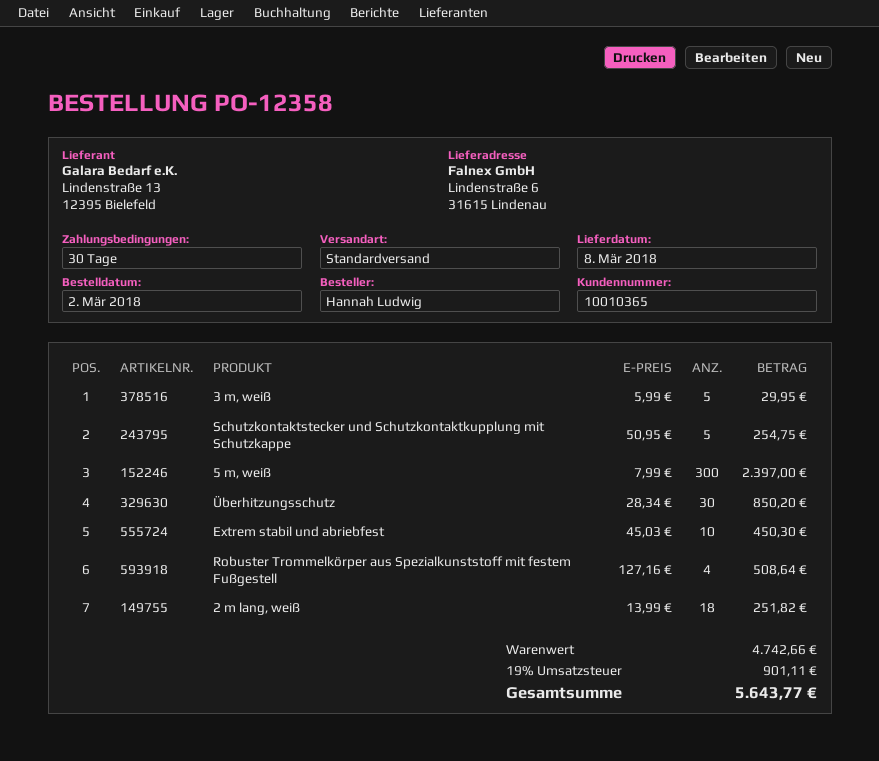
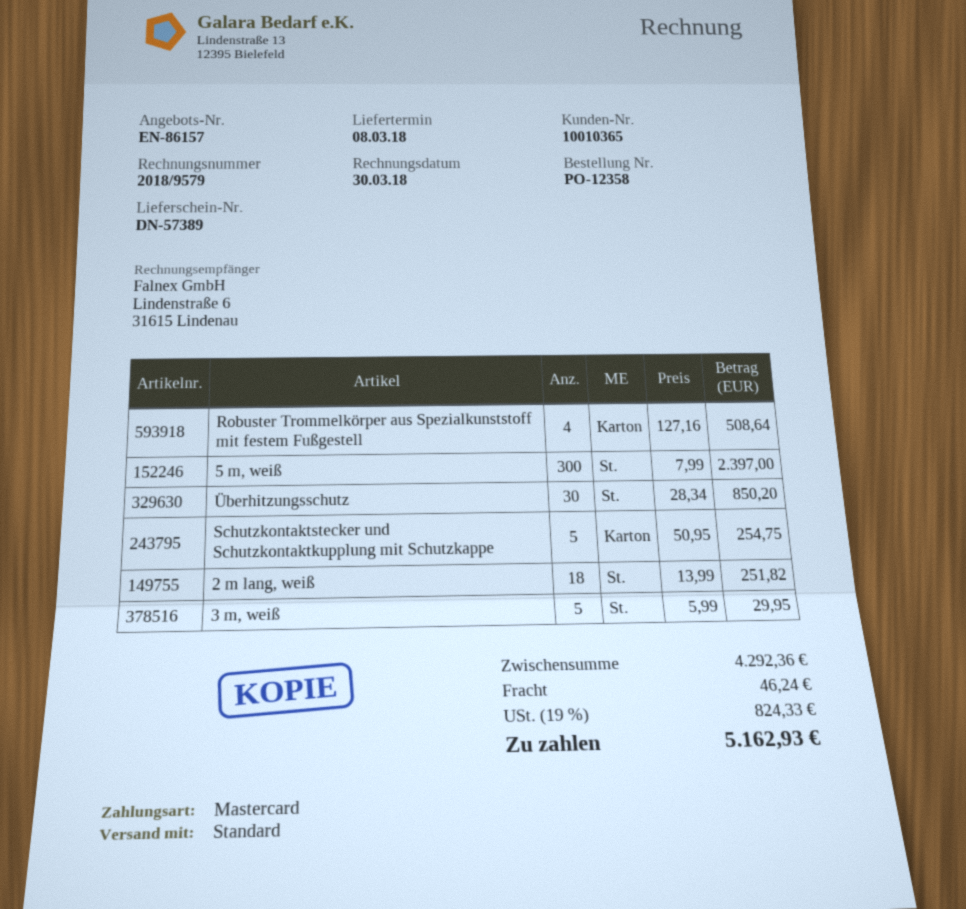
Extrem stabil und abriebfest: 10 x 45.03 = 450.30 -> none
subtotal: 4742.66 -> 4292.36
shipping: none -> 46.24
tax: 19% = 901.11 -> 19% = 824.33
total: 5643.77 -> 5162.93

